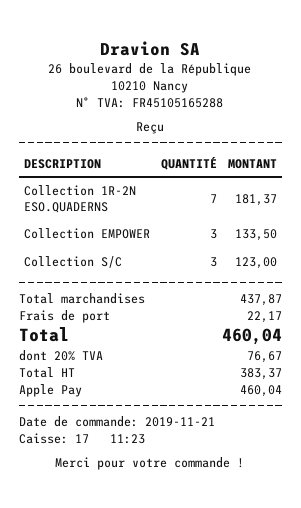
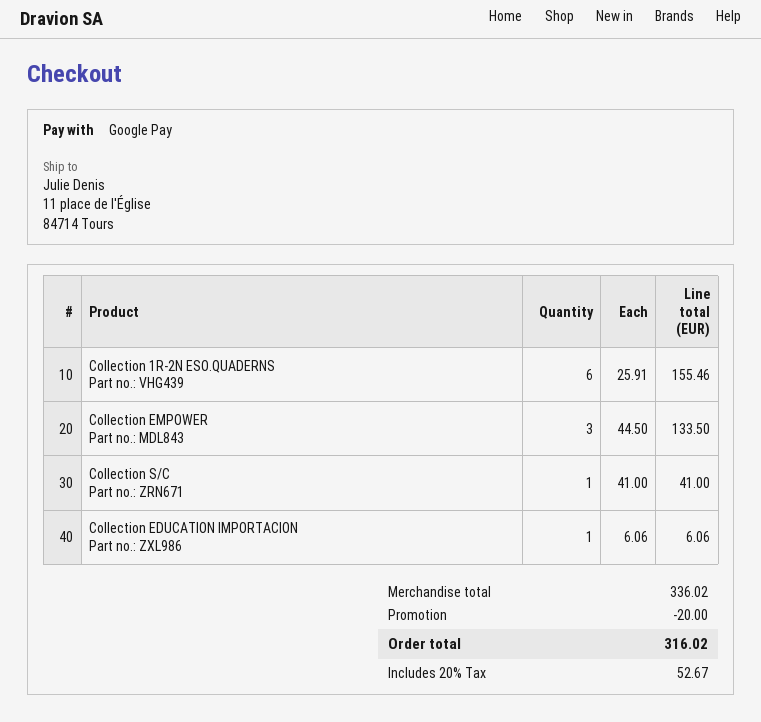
payment method: Apple Pay -> Google Pay
Collection 1R-2N ESO.QUADERNS: 7 for 181.37 -> 6 for 155.46
Collection S/C: 3 for 123.00 -> 1 for 41.00
Collection EDUCATION IMPORTACION: none -> 1 for 6.06
subtotal: 437.87 -> 336.02
discount: none -> 20.00
shipping: 22.17 -> none
tax: 20% = 76.67 -> 20% = 52.67
total: 460.04 -> 316.02

